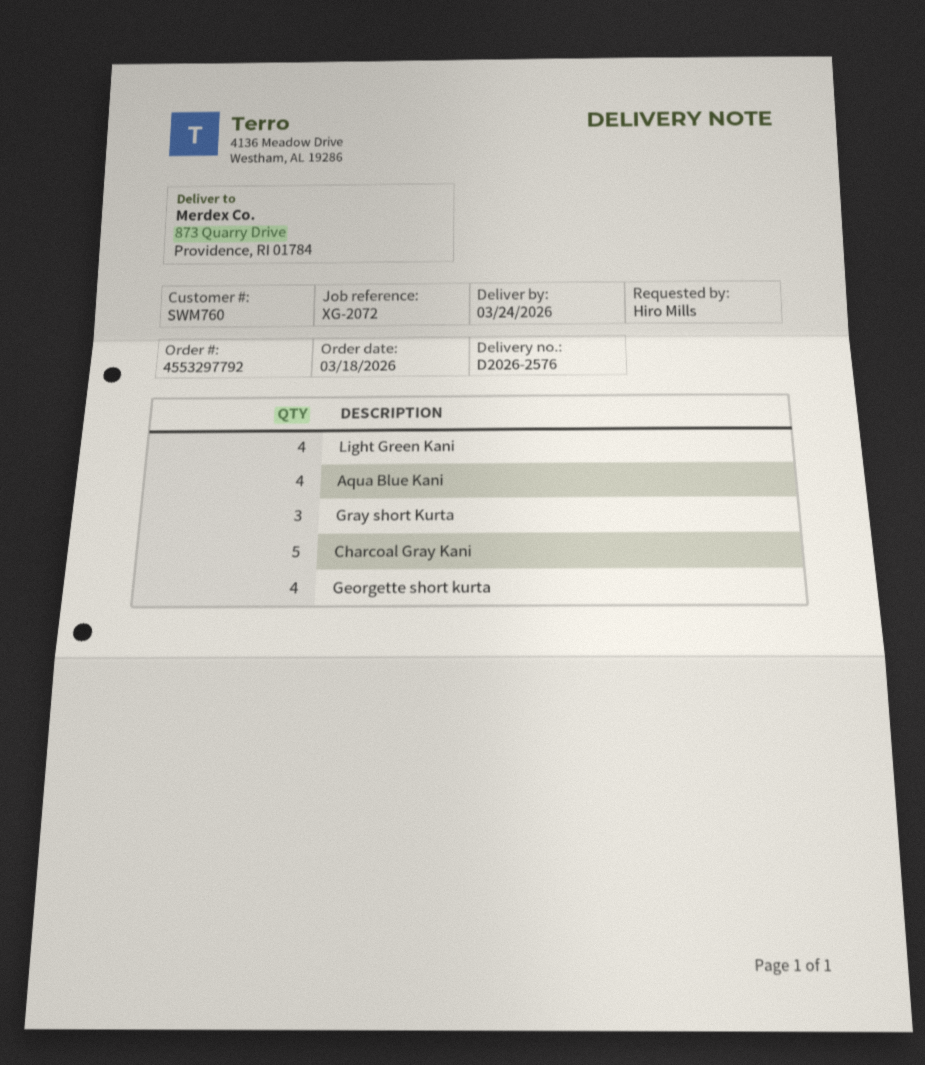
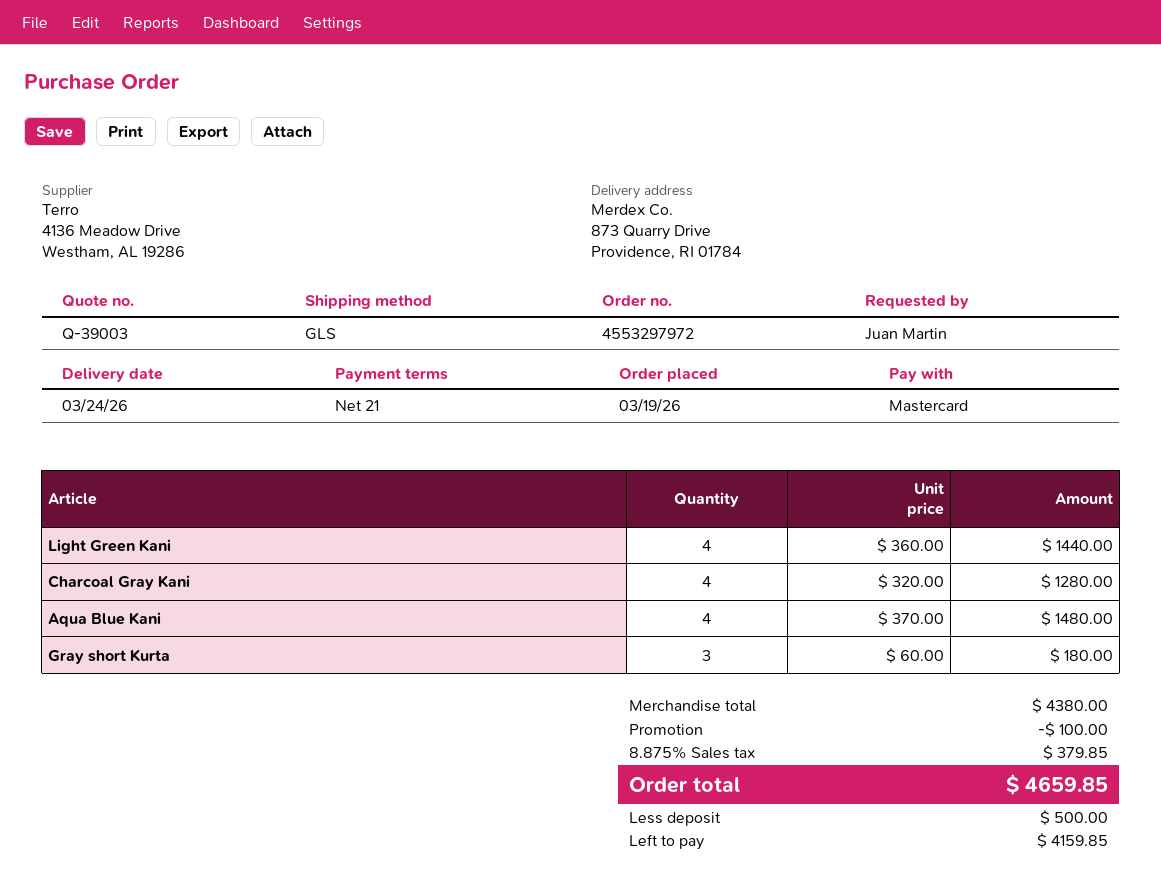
order number: 4553297792 -> 4553297972
order date: 2026-03-18 -> 2026-03-19
ordered by: Hiro Mills -> Juan Martin
Charcoal Gray Kani: 5 -> 4
Georgette short kurta: 4 -> none

